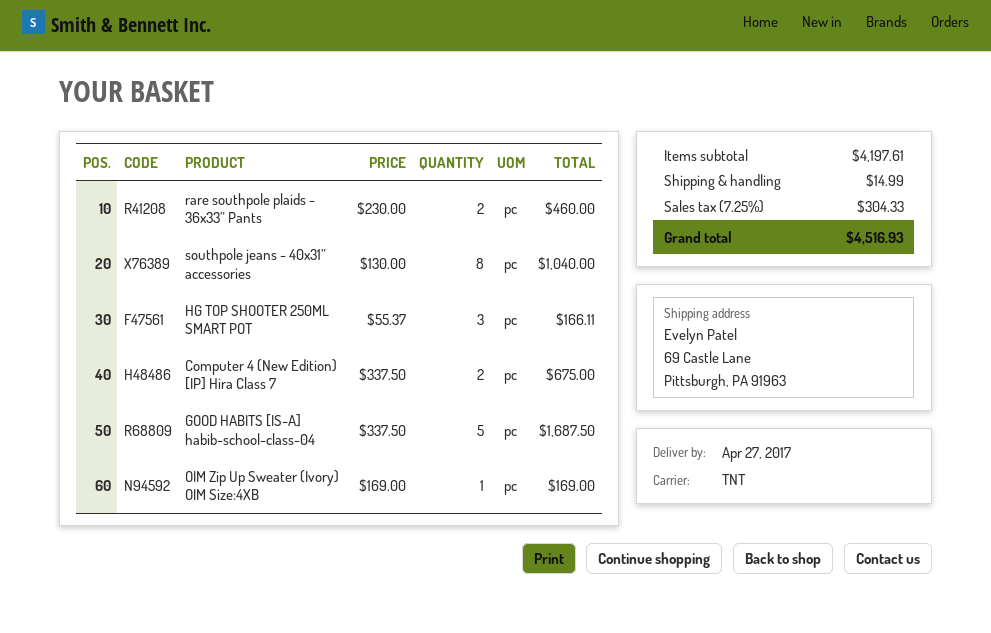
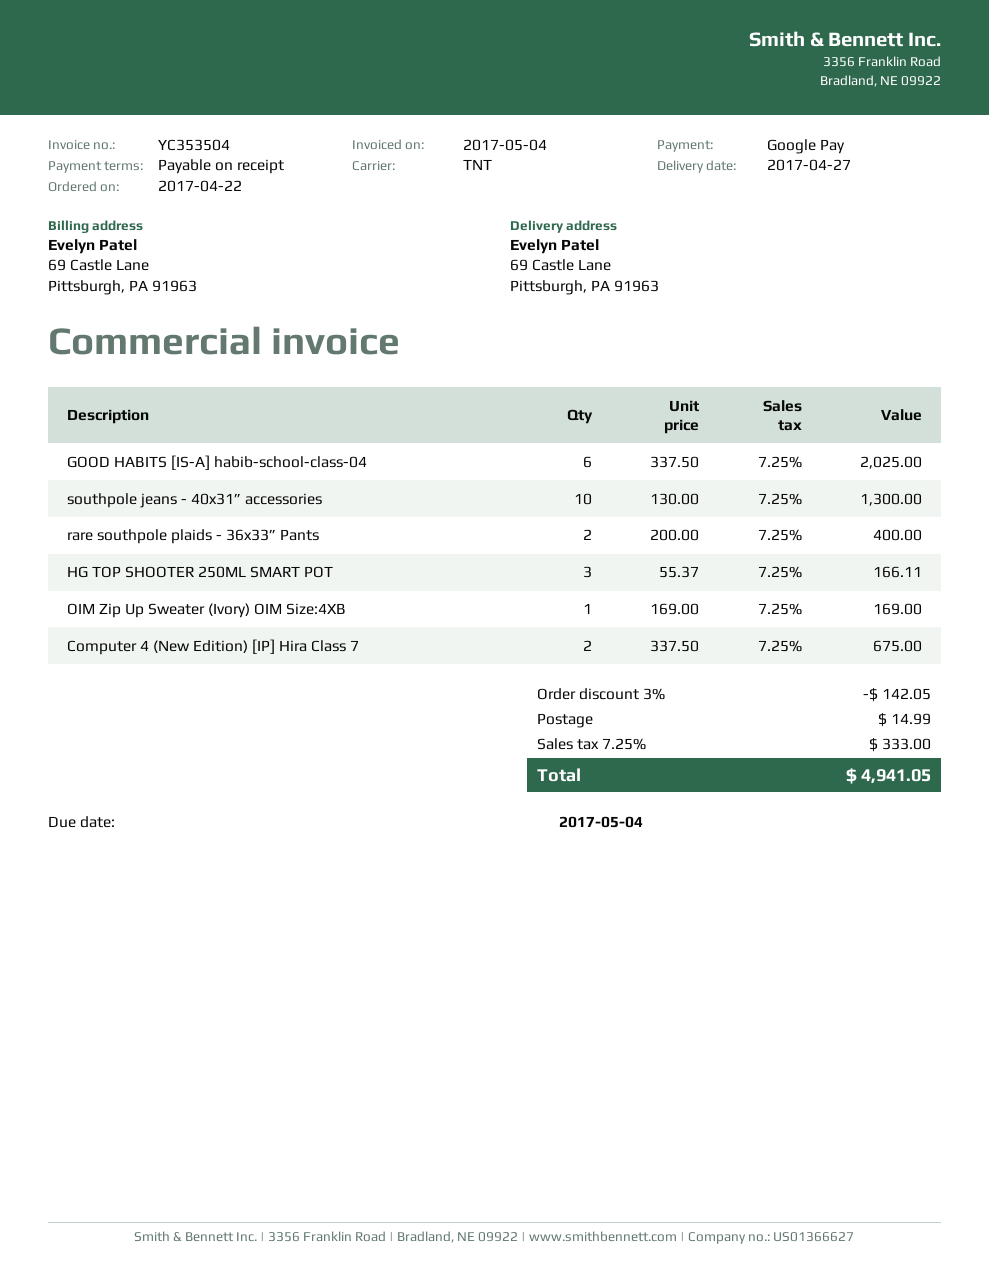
rare southpole plaids - 36x33” Pants: 2 x 230.00 = 460.00 -> 2 x 200.00 = 400.00
southpole jeans - 40x31” accessories: 8 x 130.00 = 1040.00 -> 10 x 130.00 = 1300.00
GOOD HABITS [IS-A] habib-school-class-04: 5 x 337.50 = 1687.50 -> 6 x 337.50 = 2025.00
discount: none -> 3% = 142.05
tax: 7.25% = 304.33 -> 7.25% = 333.00
total: 4516.93 -> 4941.05

